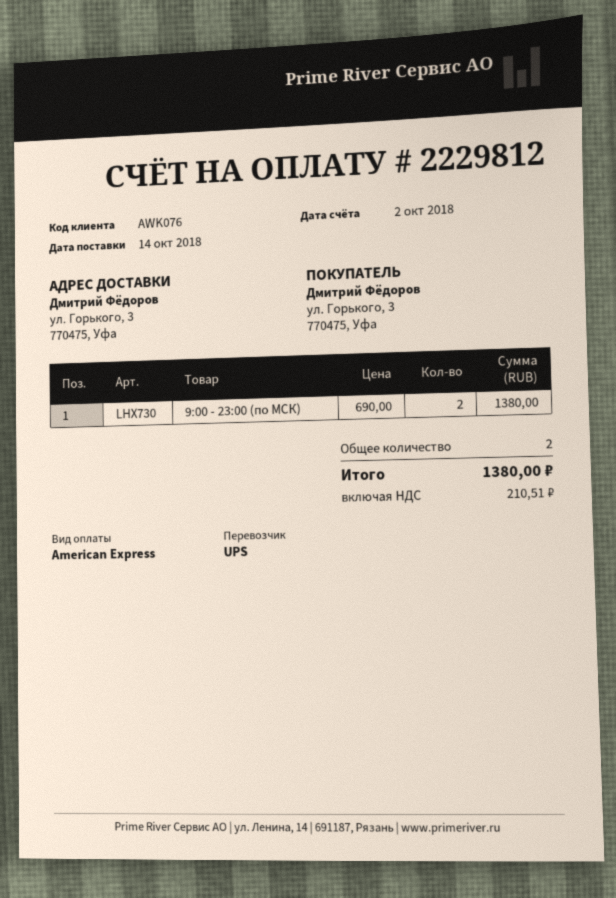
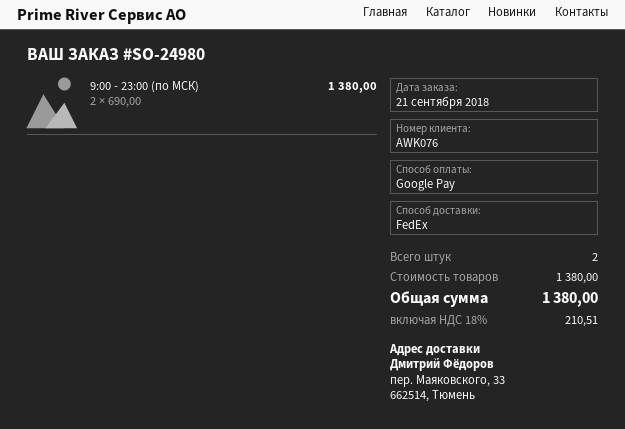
payment method: American Express -> Google Pay
shipping method: UPS -> FedEx
ship to: ул. Горького, 3, 770475, Уфа -> пер. Маяковского, 33, 662514, Тюмень

